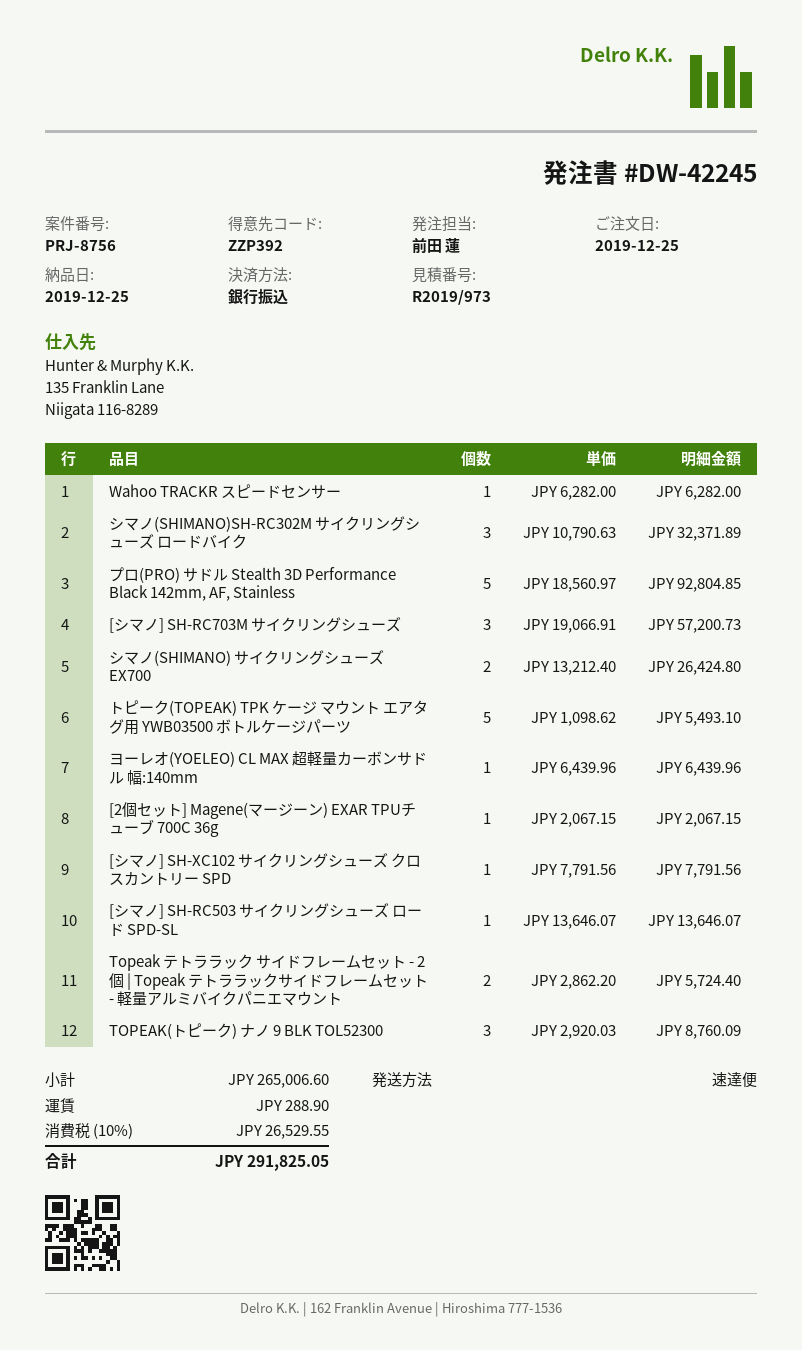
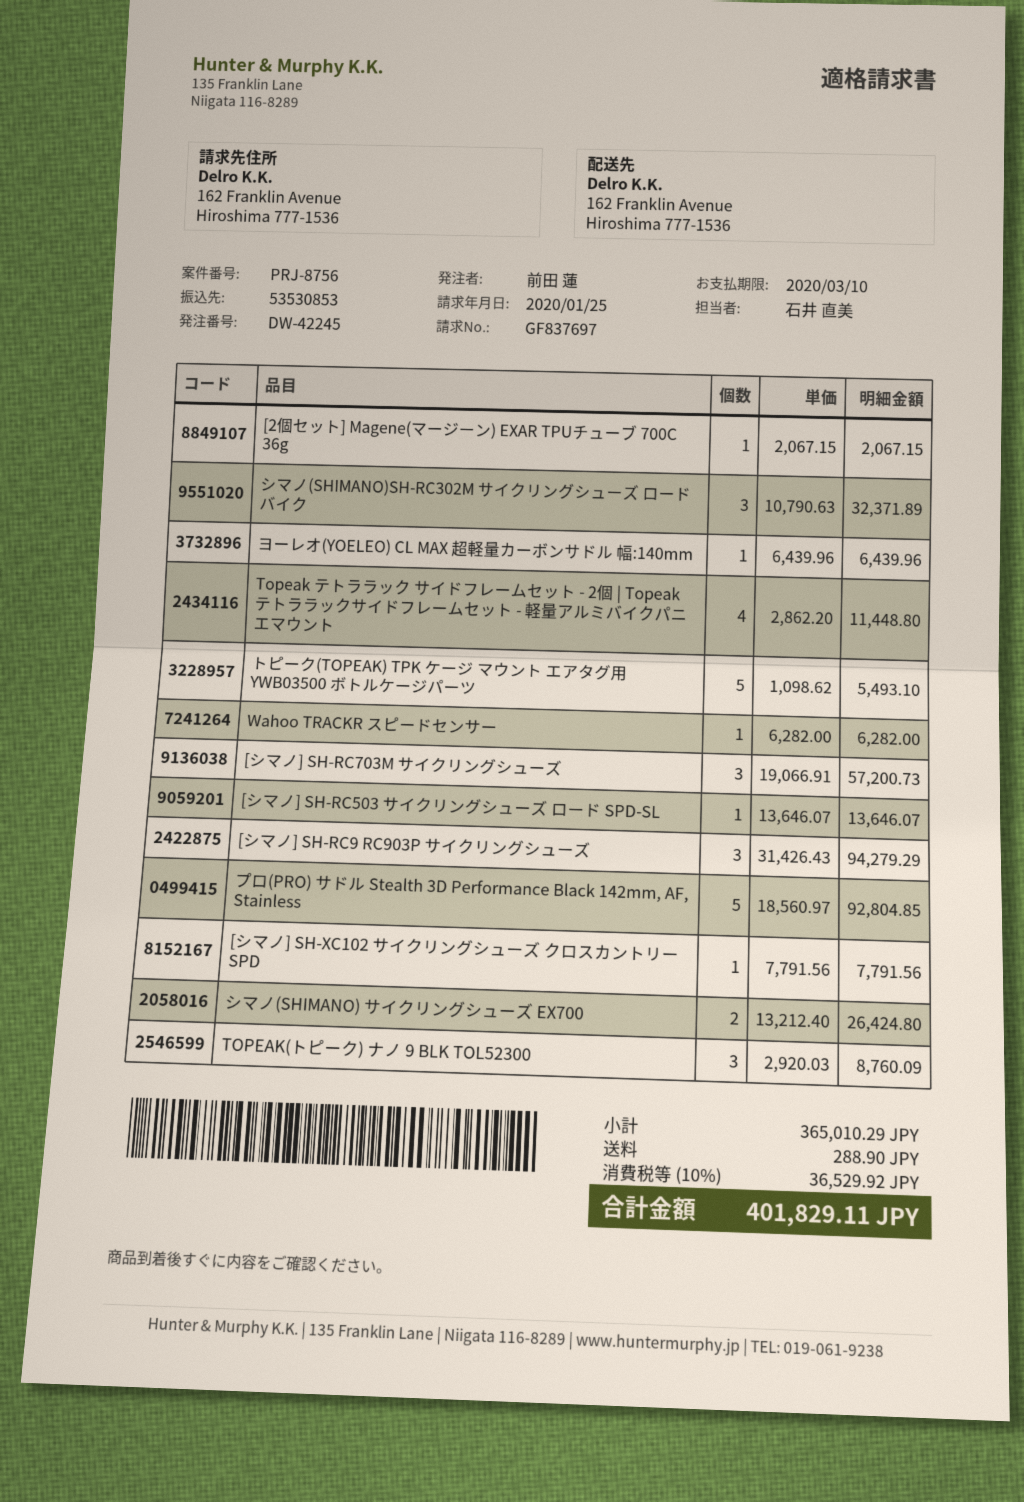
Topeak テトララック サイドフレームセット - 2個 | Topeak テトララックサイドフレームセット - 軽量アルミバイクパニエマウント: 2 x 2862.20 = 5724.40 -> 4 x 2862.20 = 11448.80
[シマノ] SH-RC9 RC903P サイクリングシューズ: none -> 3 x 31426.43 = 94279.29
subtotal: 265006.60 -> 365010.29
tax: 10% = 26529.55 -> 10% = 36529.92
total: 291825.05 -> 401829.11

